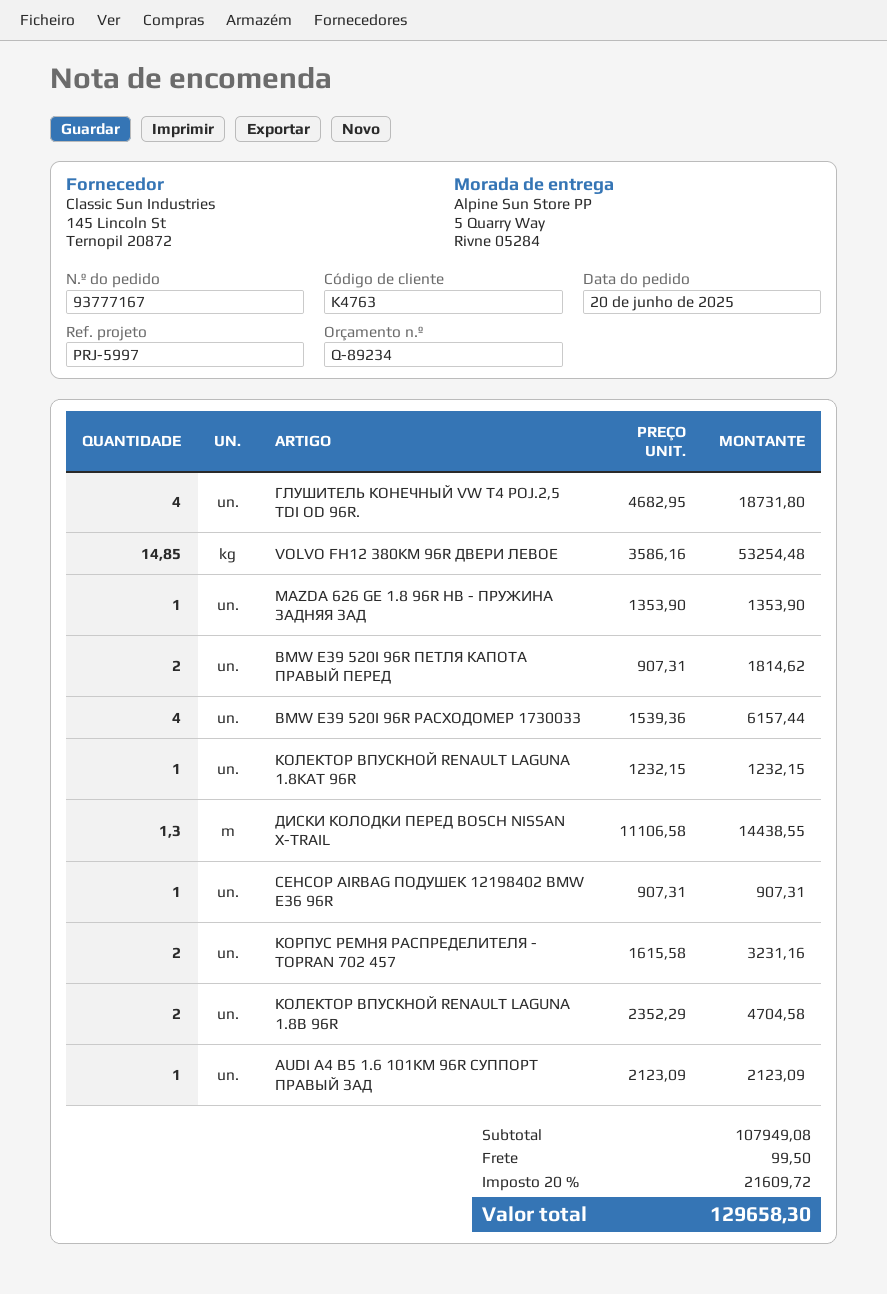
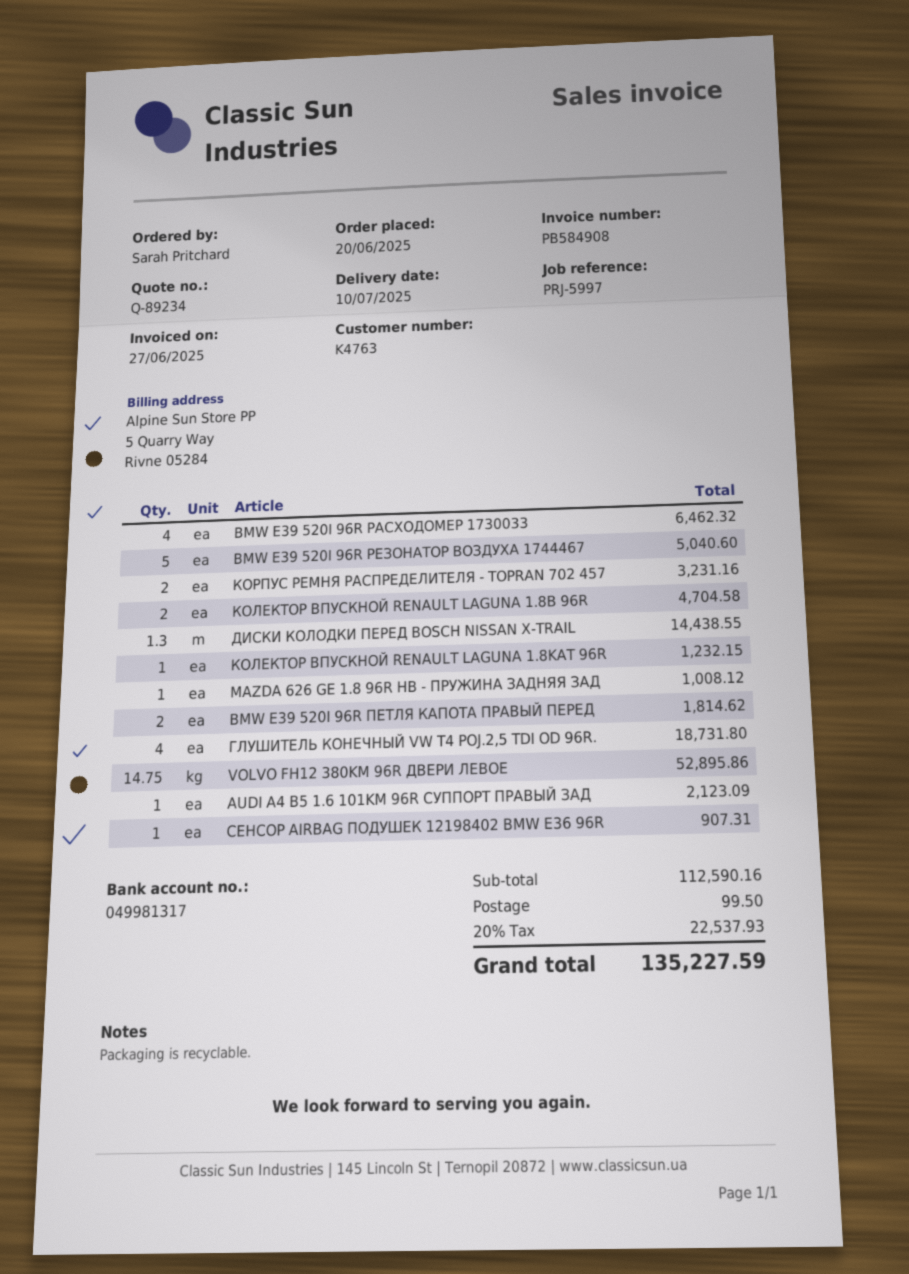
VOLVO FH12 380KM 96R ДВЕРИ ЛЕВОЕ: 14.85 for 53254.48 -> 14.75 for 52895.86
MAZDA 626 GE 1.8 96R HB - ПРУЖИНА ЗАДНЯЯ ЗАД: 1 for 1353.90 -> 1 for 1008.12
BMW E39 520I 96R РАСХОДОМЕР 1730033: 4 for 6157.44 -> 4 for 6462.32
BMW E39 520I 96R РЕЗОНАТОР ВОЗДУХА 1744467: none -> 5 for 5040.60
subtotal: 107949.08 -> 112590.16
tax: 20% = 21609.72 -> 20% = 22537.93
total: 129658.30 -> 135227.59

